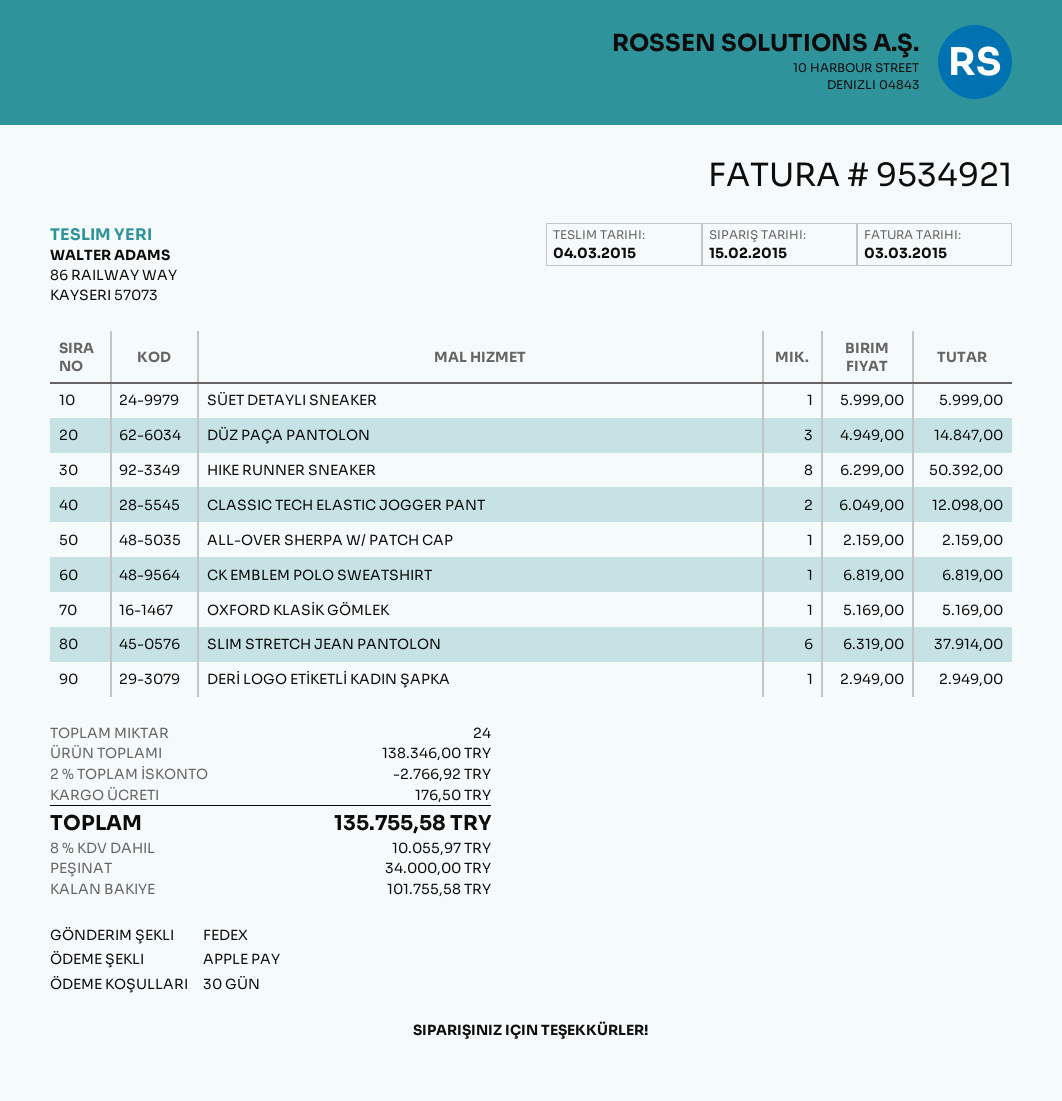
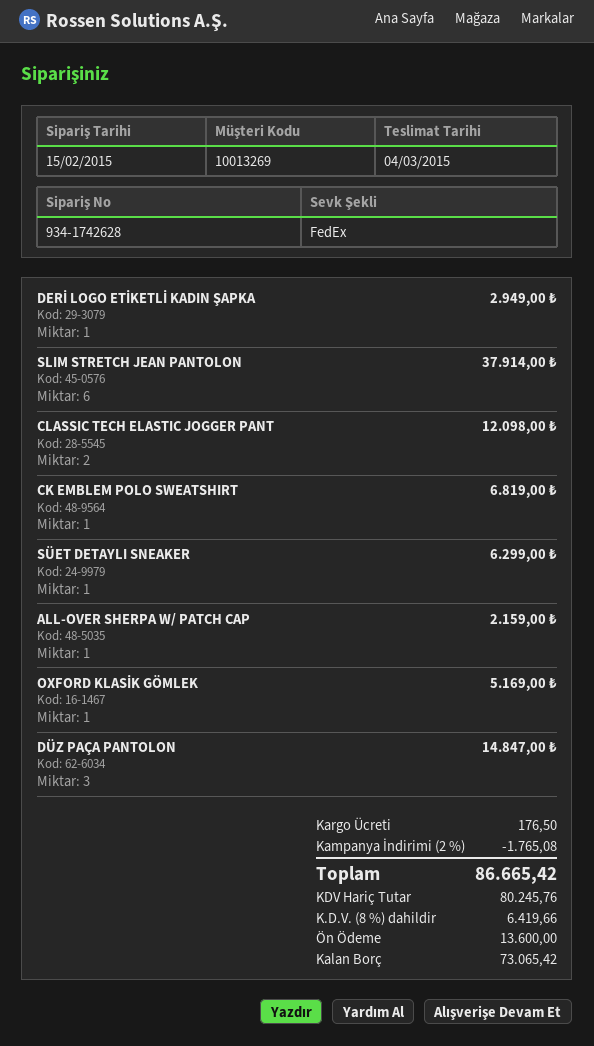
SÜET DETAYLI SNEAKER: 1 for 5999.00 -> 1 for 6299.00
HIKE RUNNER SNEAKER: 8 for 50392.00 -> none
discount: 2% = 2766.92 -> 2% = 1765.08
tax: 8% = 10055.97 -> 8% = 6419.66
total: 135755.58 -> 86665.42
deposit: 34000.00 -> 13600.00
balance: 101755.58 -> 73065.42

